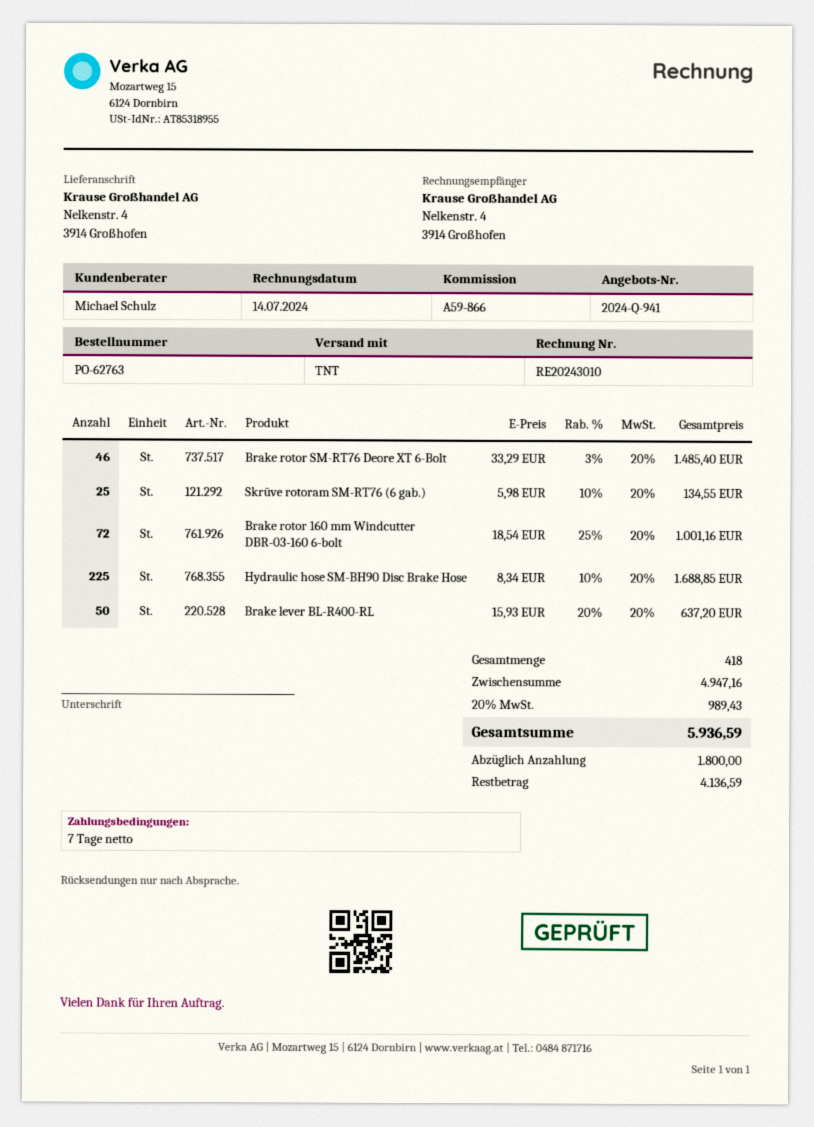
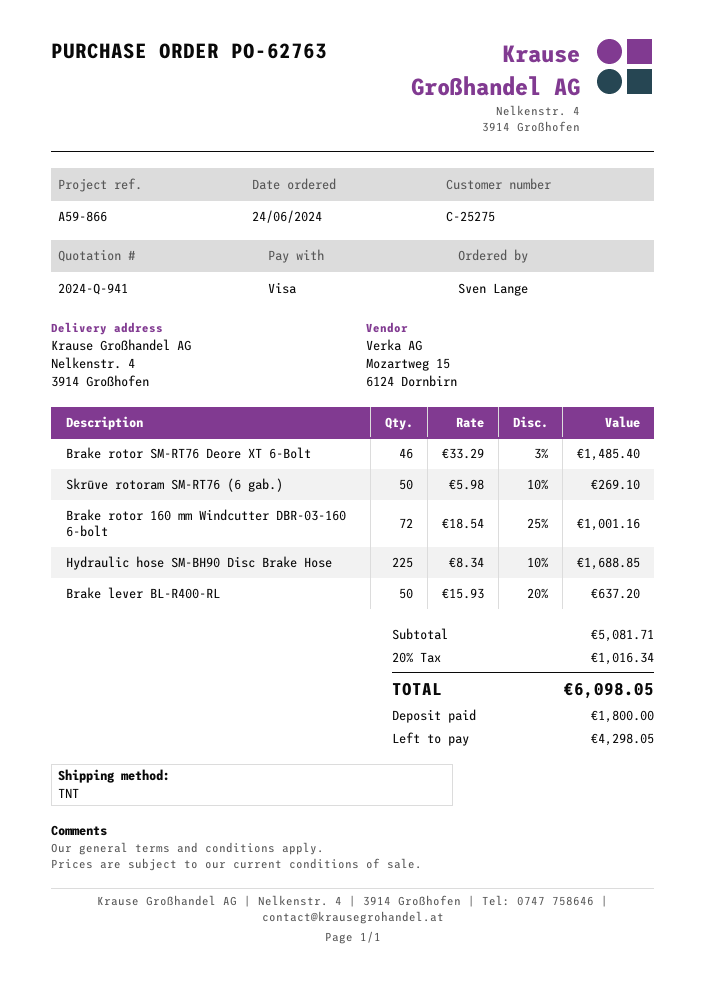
Skrūve rotoram SM-RT76 (6 gab.): 25 x 5.98 - 10% = 134.55 -> 50 x 5.98 - 10% = 269.10
subtotal: 4947.16 -> 5081.71
tax: 20% = 989.43 -> 20% = 1016.34
total: 5936.59 -> 6098.05
balance: 4136.59 -> 4298.05

